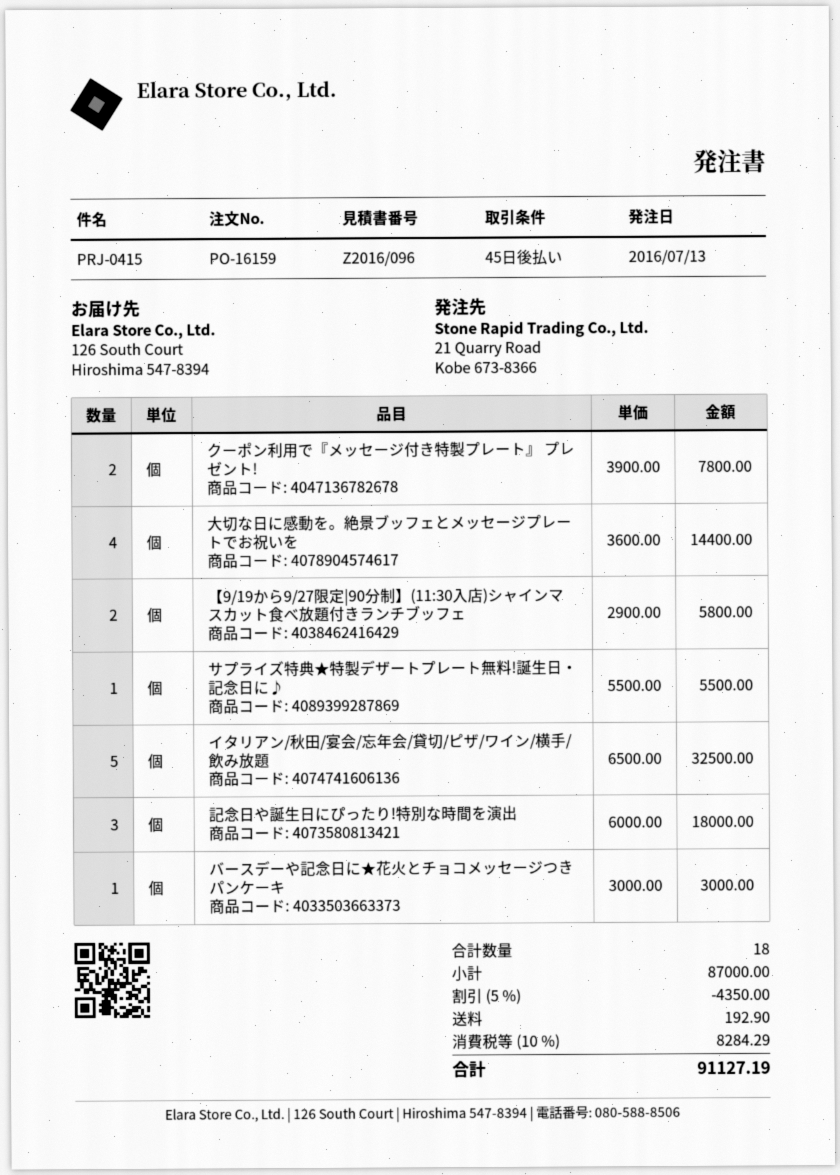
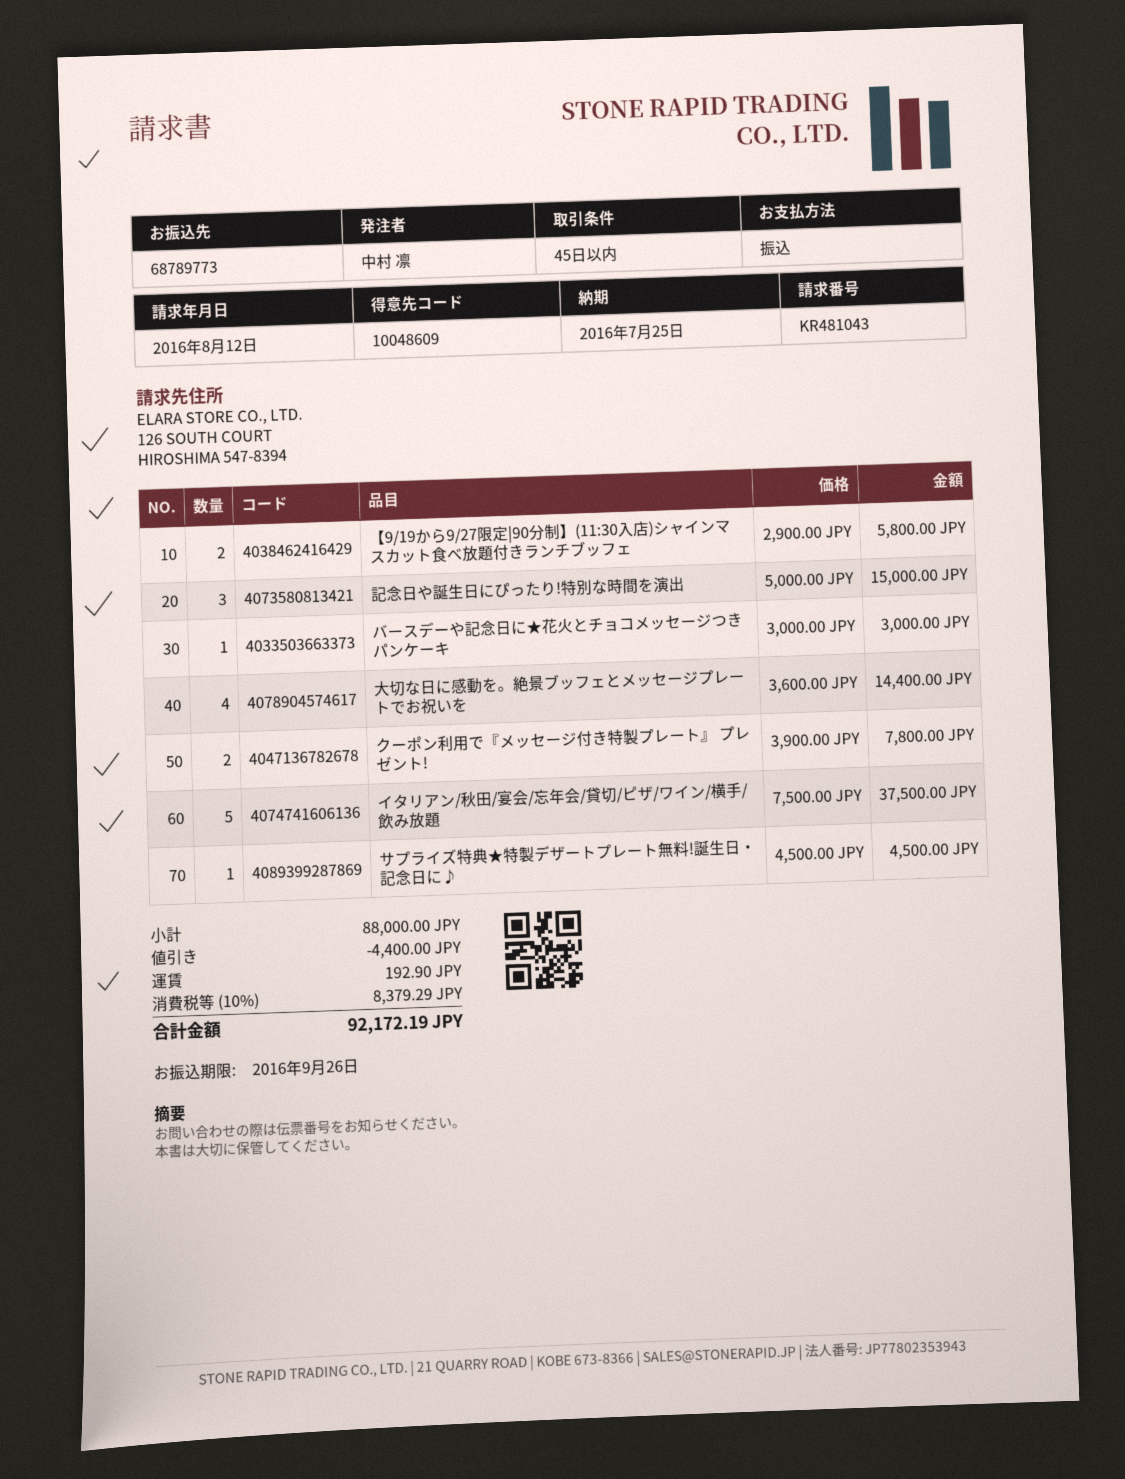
サプライズ特典★特製デザートプレート無料!誕生日・記念日に♪: 1 x 5500.00 = 5500.00 -> 1 x 4500.00 = 4500.00
イタリアン/秋田/宴会/忘年会/貸切/ピザ/ワイン/横手/飲み放題: 5 x 6500.00 = 32500.00 -> 5 x 7500.00 = 37500.00
記念日や誕生日にぴったり!特別な時間を演出: 3 x 6000.00 = 18000.00 -> 3 x 5000.00 = 15000.00
subtotal: 87000.00 -> 88000.00
discount: 4350.00 -> 4400.00
tax: 10% = 8284.29 -> 10% = 8379.29
total: 91127.19 -> 92172.19

